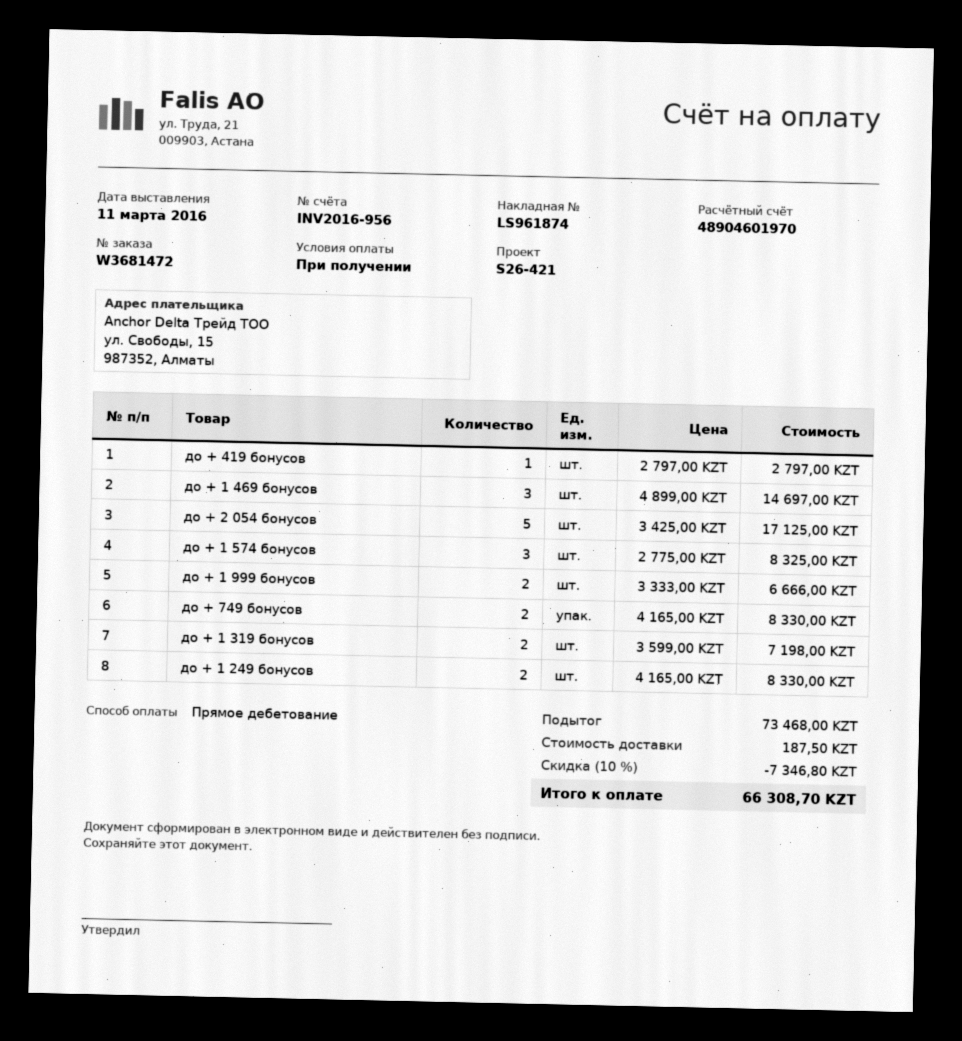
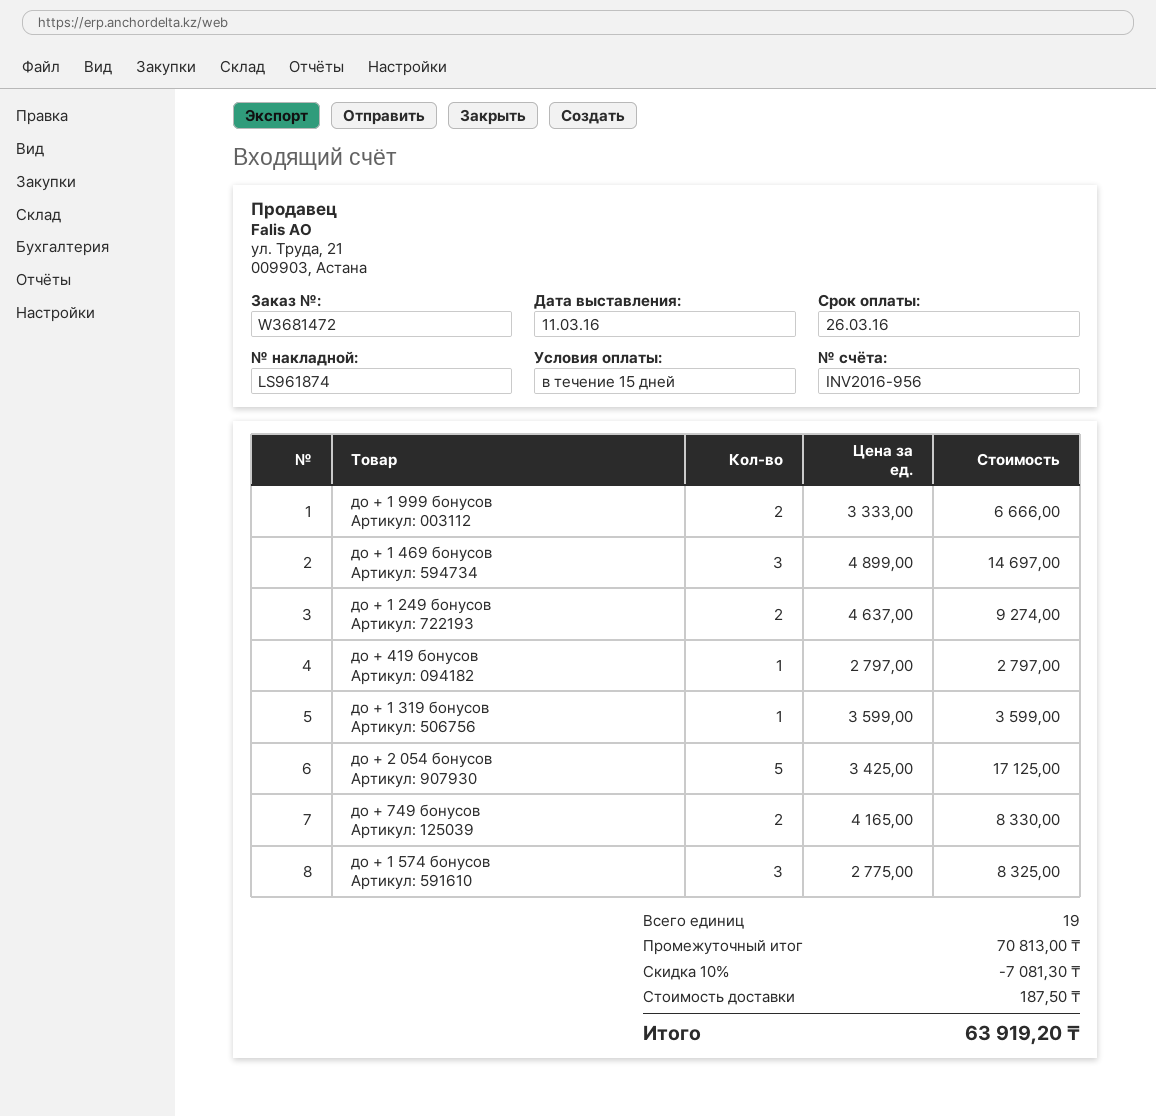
payment terms: on receipt -> 15 days
до + 1 319 бонусов: 2 x 3599.00 = 7198.00 -> 1 x 3599.00 = 3599.00
до + 1 249 бонусов: 2 x 4165.00 = 8330.00 -> 2 x 4637.00 = 9274.00
subtotal: 73468.00 -> 70813.00
discount: 10% = 7346.80 -> 10% = 7081.30
total: 66308.70 -> 63919.20

